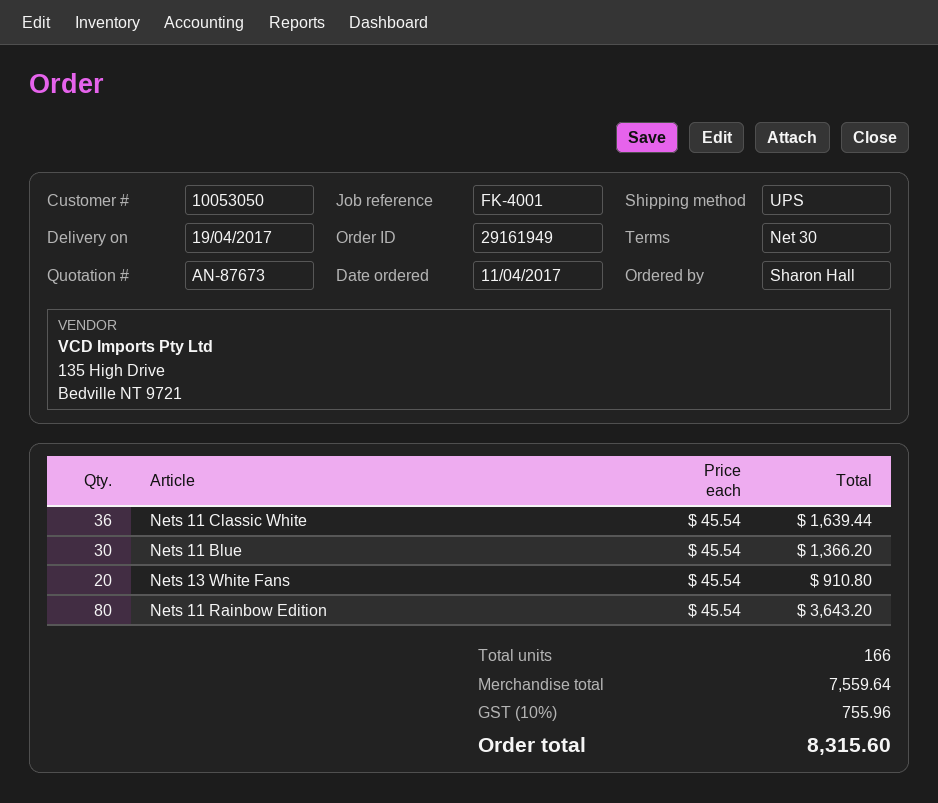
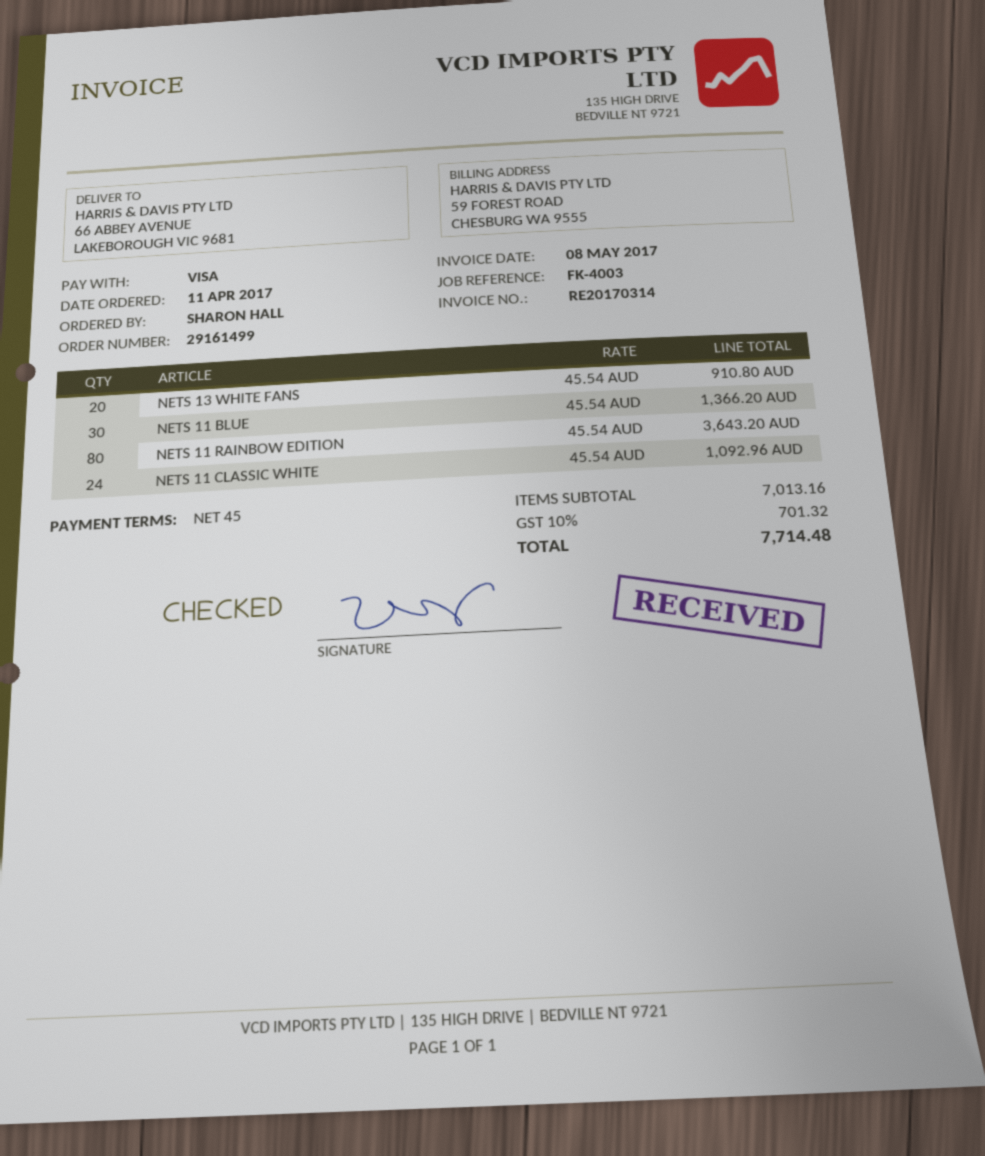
order number: 29161949 -> 29161499
payment terms: 30 days -> 45 days
reference: FK-4001 -> FK-4003
Nets 11 Classic White: 36 x 45.54 = 1639.44 -> 24 x 45.54 = 1092.96
subtotal: 7559.64 -> 7013.16
tax: 10% = 755.96 -> 10% = 701.32
total: 8315.60 -> 7714.48

